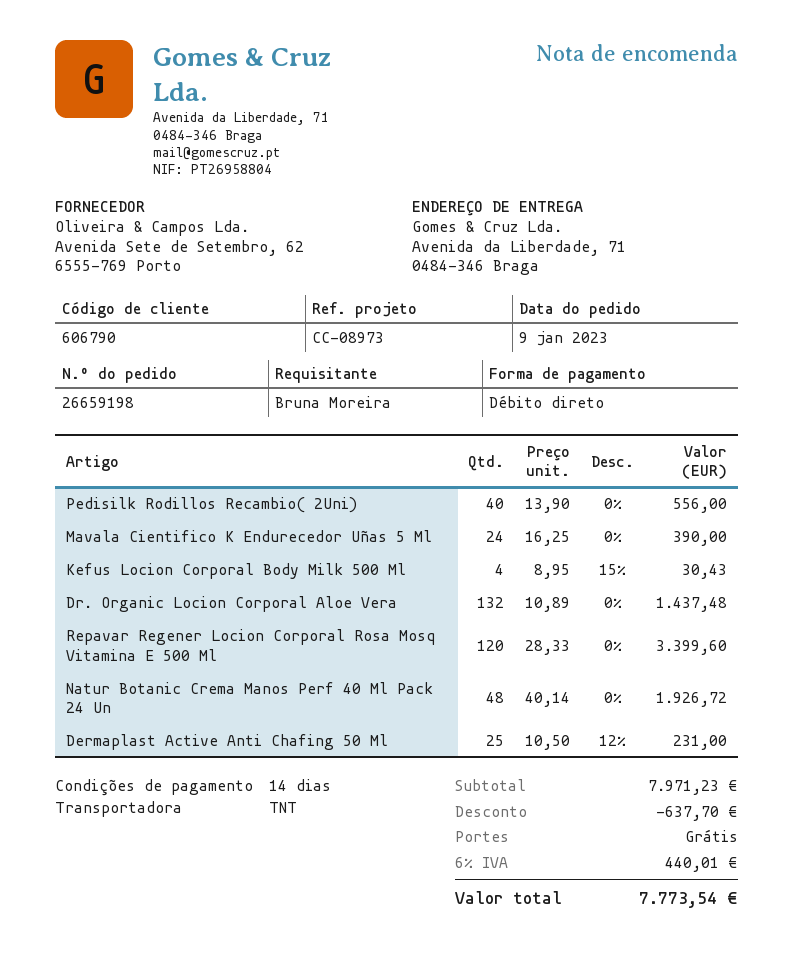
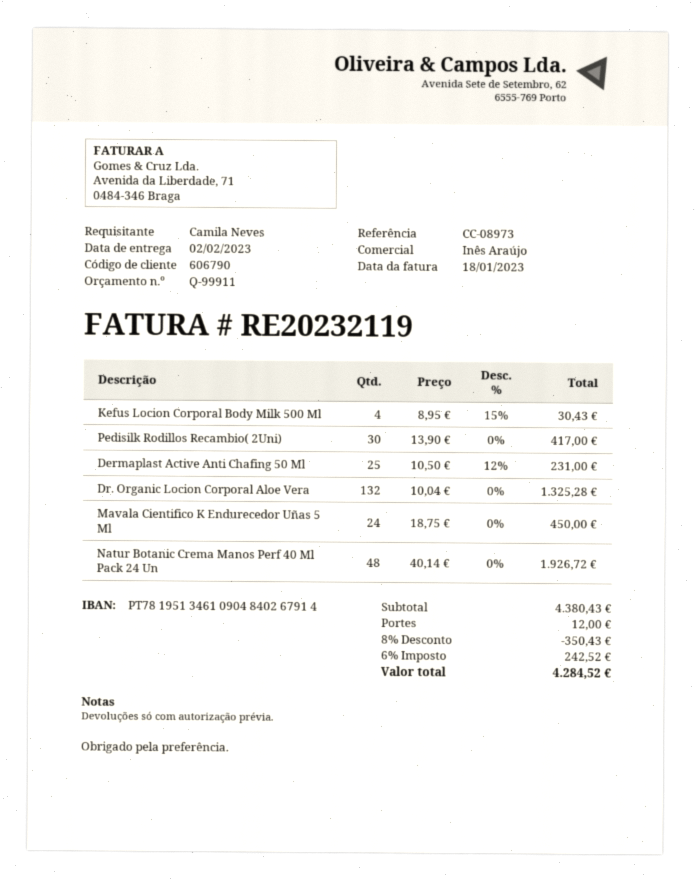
ordered by: Bruna Moreira -> Camila Neves
Pedisilk Rodillos Recambio( 2Uni): 40 x 13.90 = 556.00 -> 30 x 13.90 = 417.00
Mavala Cientifico K Endurecedor Uñas 5 Ml: 24 x 16.25 = 390.00 -> 24 x 18.75 = 450.00
Dr. Organic Locion Corporal Aloe Vera: 132 x 10.89 = 1437.48 -> 132 x 10.04 = 1325.28
Repavar Regener Locion Corporal Rosa Mosq Vitamina E 500 Ml: 120 x 28.33 = 3399.60 -> none
subtotal: 7971.23 -> 4380.43
discount: 637.70 -> 350.43
shipping: 0.00 -> 12.00
tax: 6% = 440.01 -> 6% = 242.52
total: 7773.54 -> 4284.52

